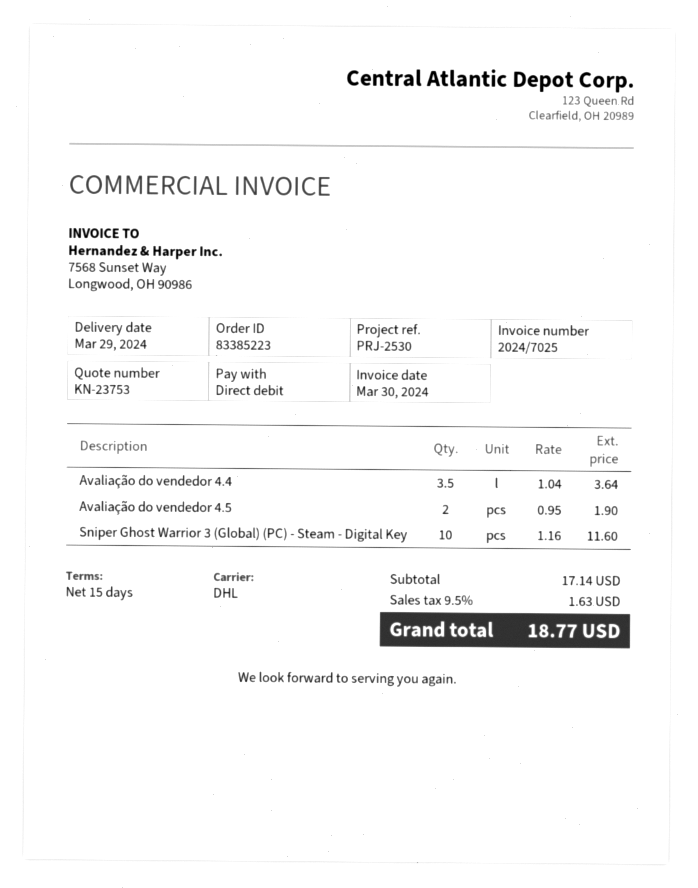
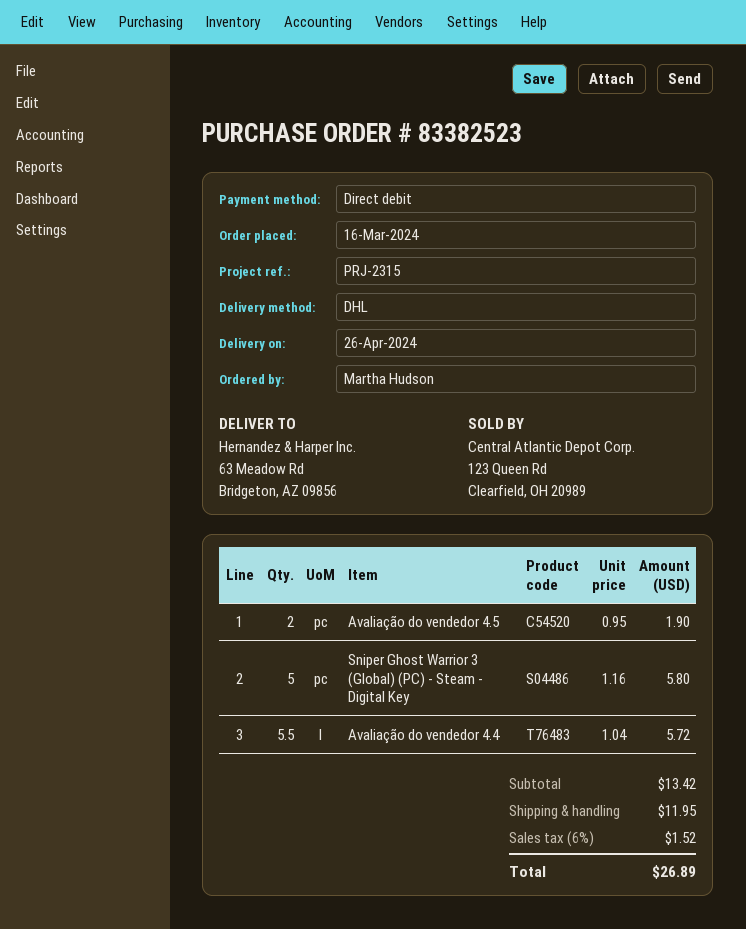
order number: 83385223 -> 83382523
delivery date: 2024-03-29 -> 2024-04-26
reference: PRJ-2530 -> PRJ-2315
Avaliação do vendedor 4.4: 3.5 x 1.04 = 3.64 -> 5.5 x 1.04 = 5.72
Sniper Ghost Warrior 3 (Global) (PC) - Steam - Digital Key: 10 x 1.16 = 11.60 -> 5 x 1.16 = 5.80
subtotal: 17.14 -> 13.42
shipping: none -> 11.95
tax: 9.5% = 1.63 -> 6% = 1.52
total: 18.77 -> 26.89

